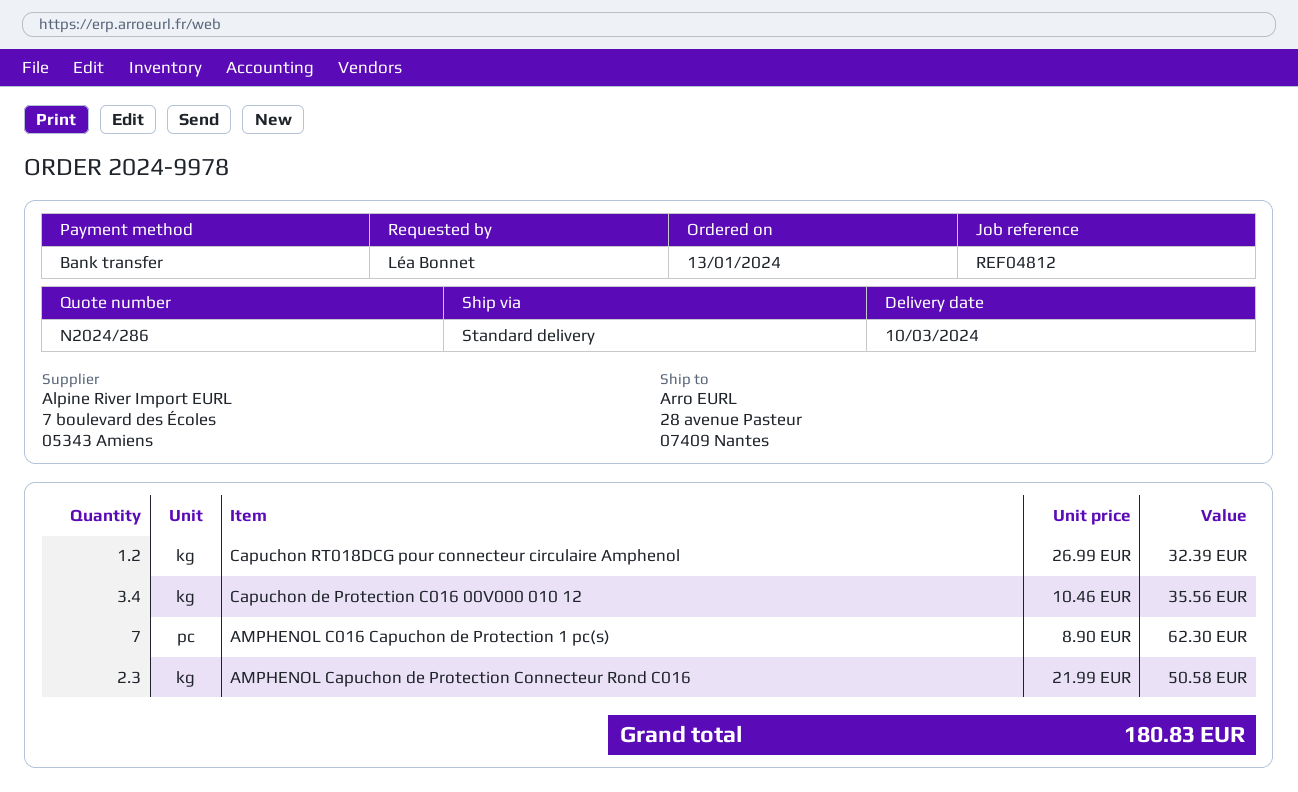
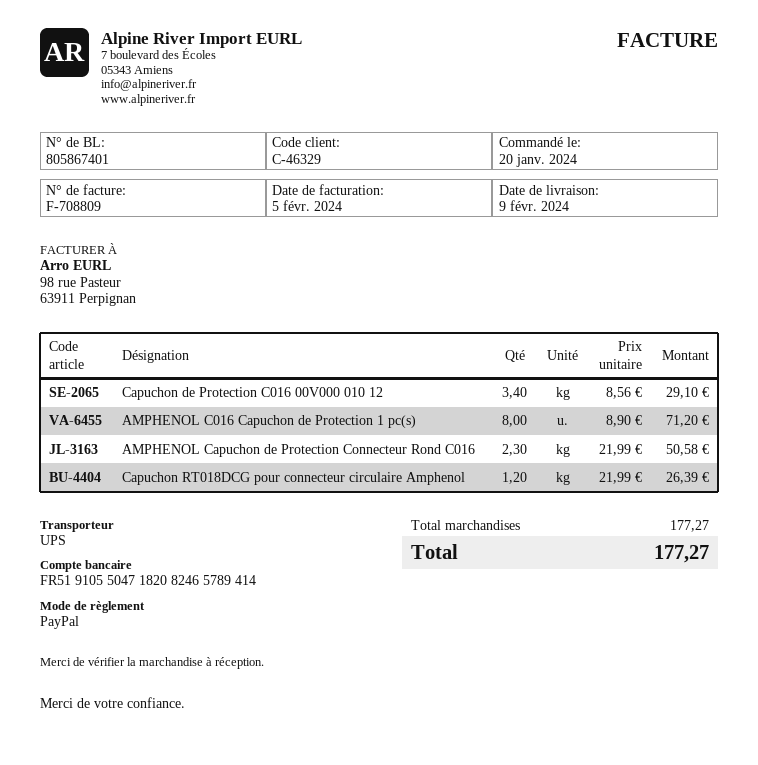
order date: 2024-01-13 -> 2024-01-20
delivery date: 2024-03-10 -> 2024-02-09
payment method: bank transfer -> PayPal
shipping method: standard -> UPS
Capuchon RT018DCG pour connecteur circulaire Amphenol: 1.2 x 26.99 = 32.39 -> 1.2 x 21.99 = 26.39
Capuchon de Protection C016 00V000 010 12: 3.4 x 10.46 = 35.56 -> 3.4 x 8.56 = 29.10
AMPHENOL C016 Capuchon de Protection 1 pc(s): 7 x 8.90 = 62.30 -> 8 x 8.90 = 71.20
total: 180.83 -> 177.27

